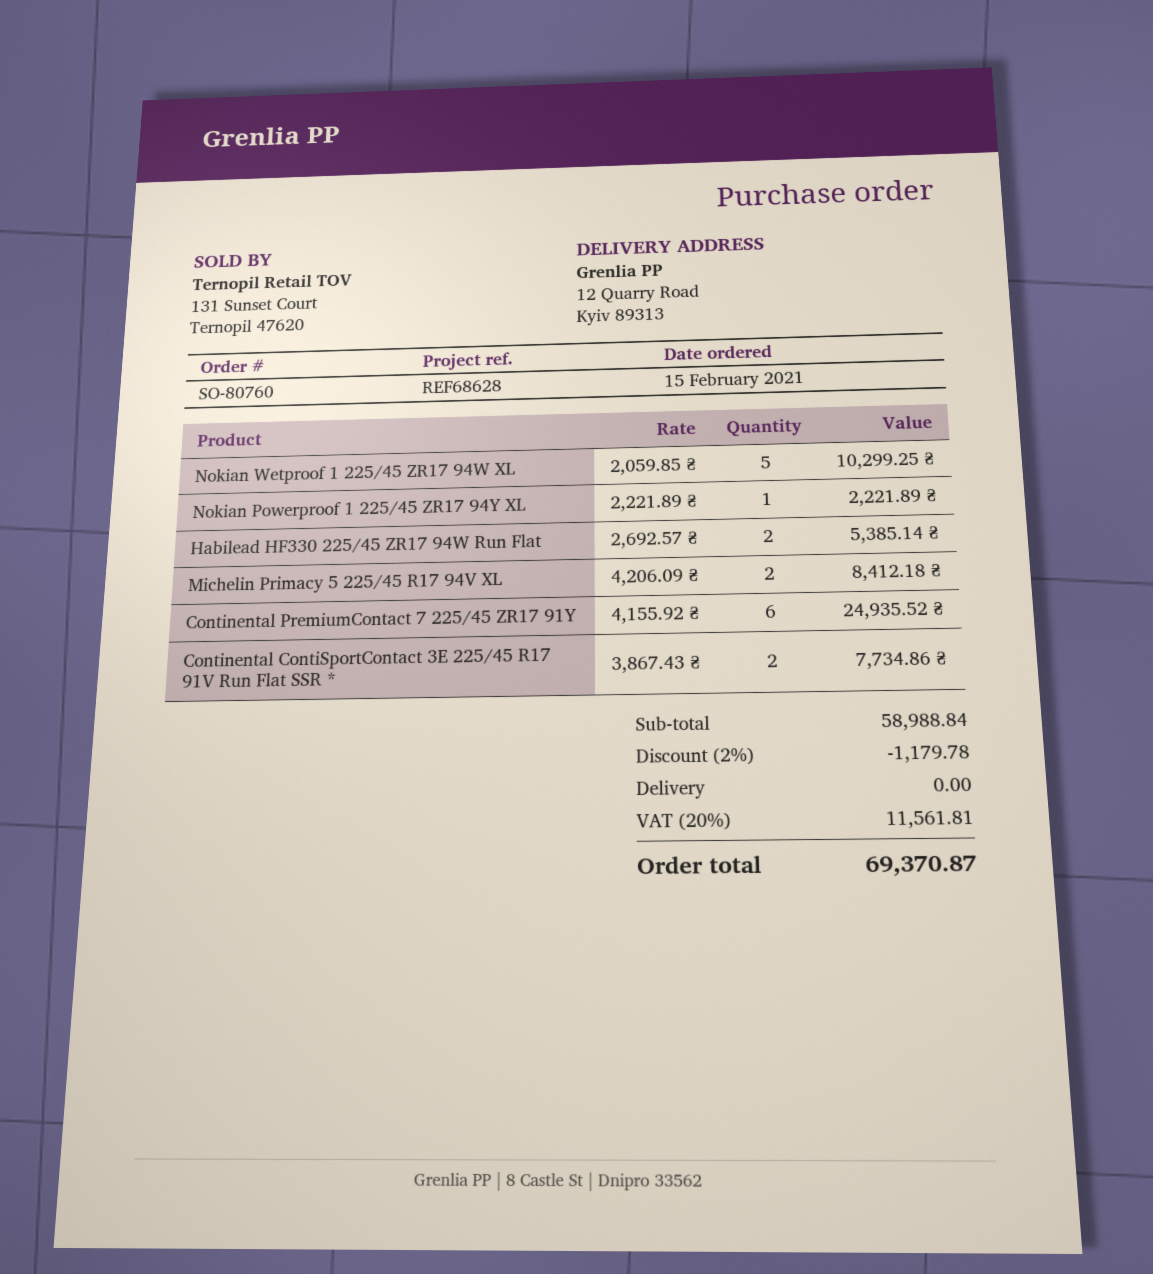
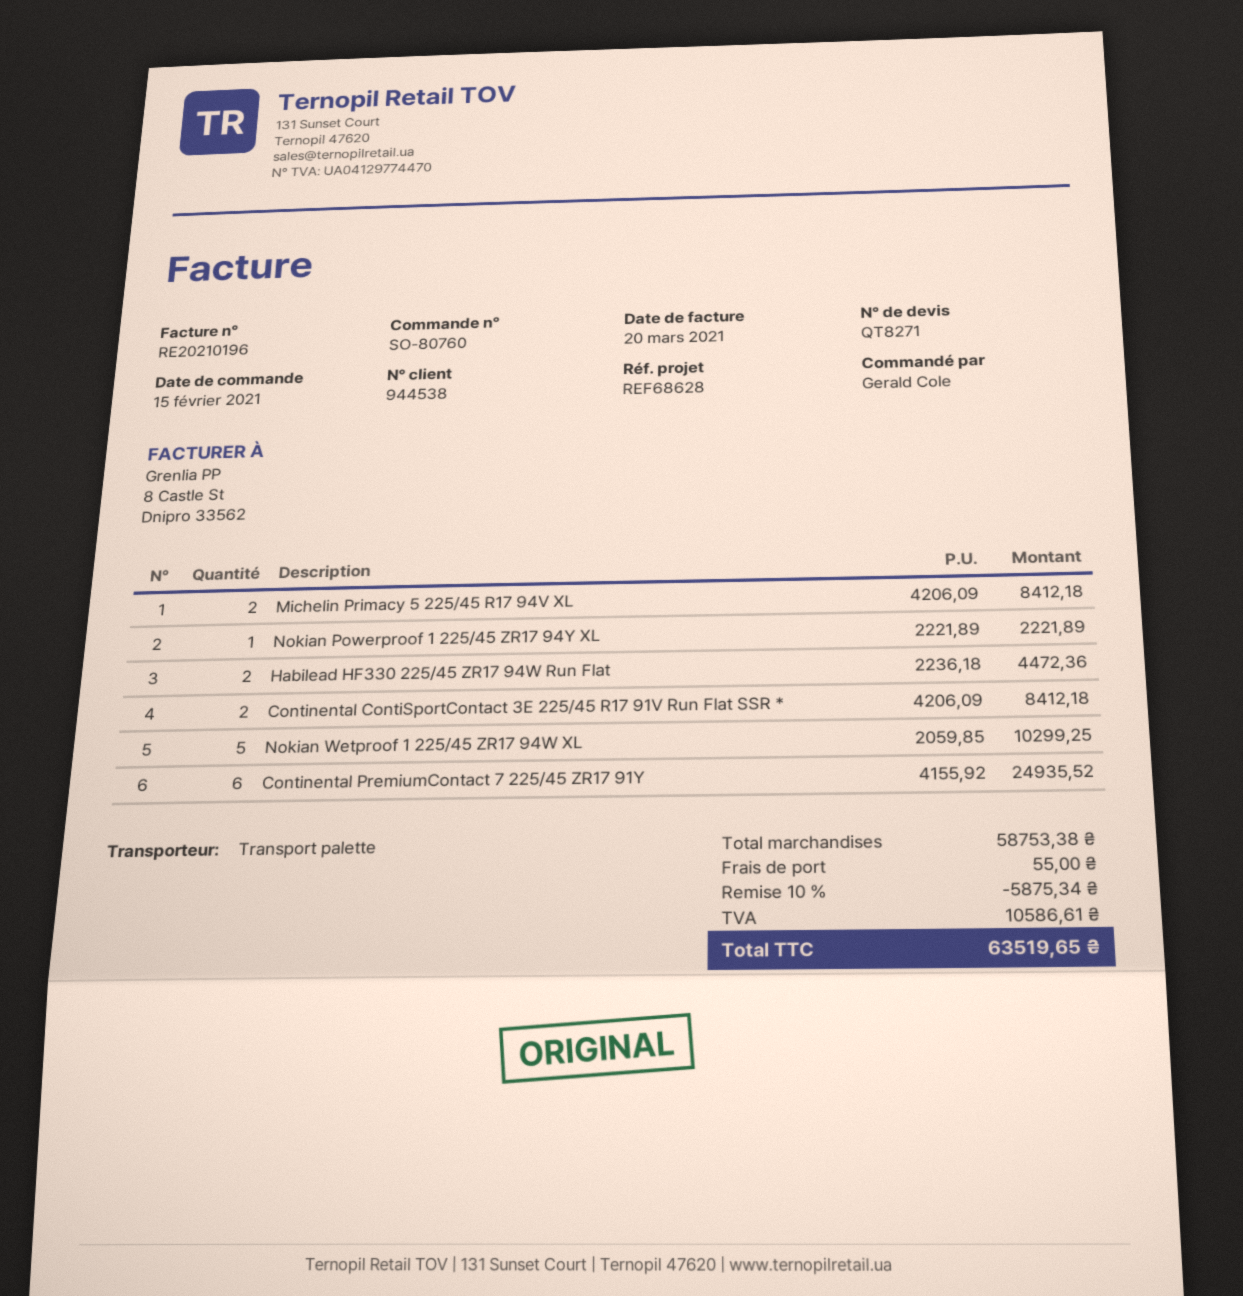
Habilead HF330 225/45 ZR17 94W Run Flat: 2 x 2692.57 = 5385.14 -> 2 x 2236.18 = 4472.36
Continental ContiSportContact 3E 225/45 R17 91V Run Flat SSR *: 2 x 3867.43 = 7734.86 -> 2 x 4206.09 = 8412.18
subtotal: 58988.84 -> 58753.38
discount: 2% = 1179.78 -> 10% = 5875.34
shipping: 0.00 -> 55.00
tax: 11561.81 -> 10586.61
total: 69370.87 -> 63519.65

